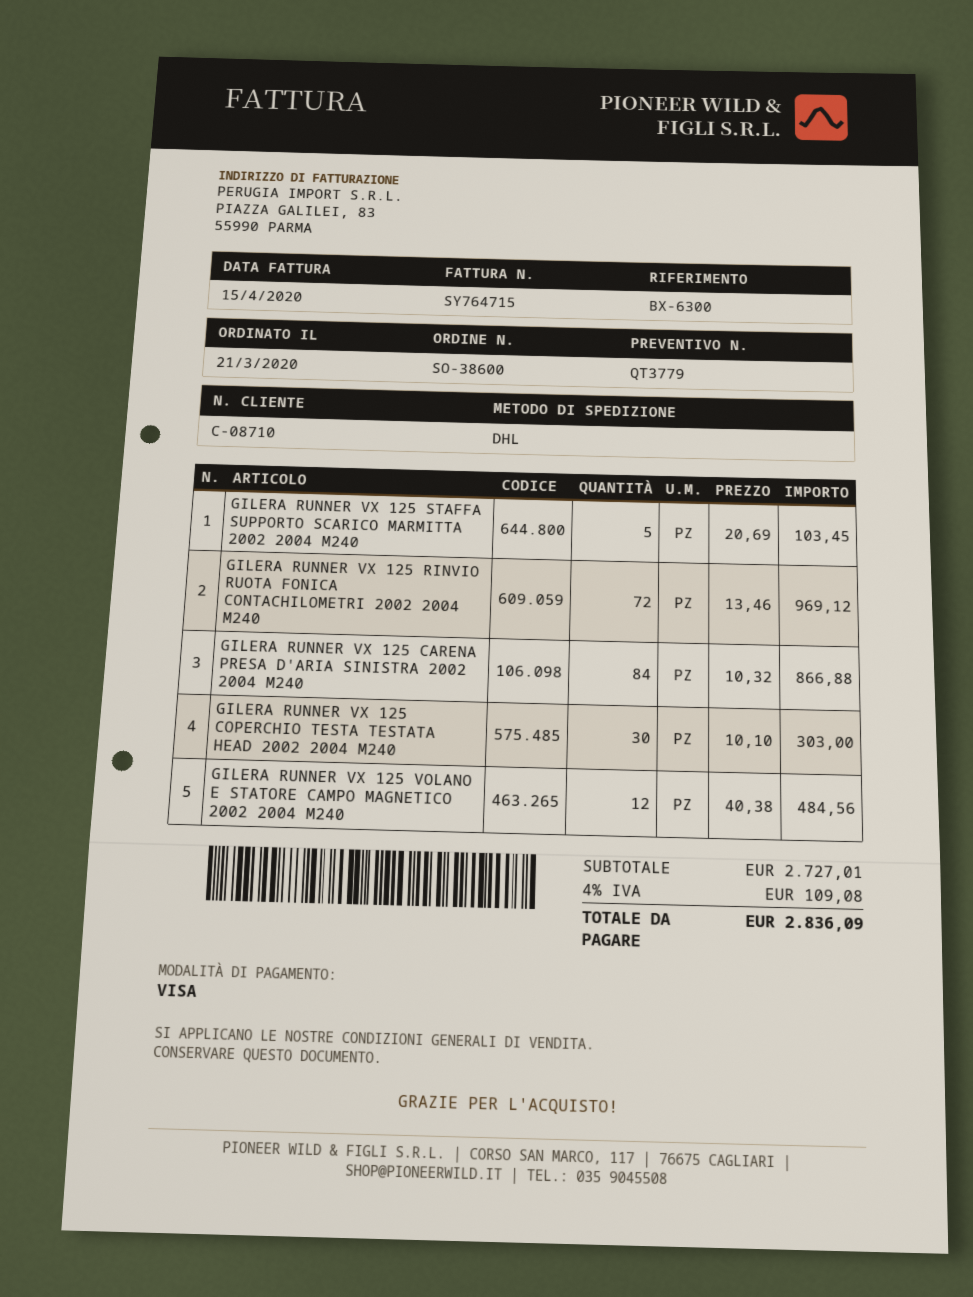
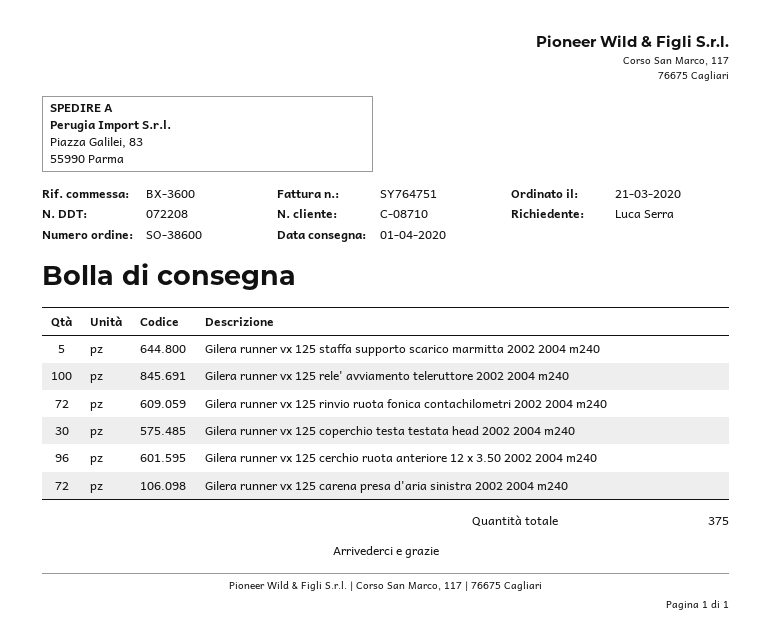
invoice number: SY764715 -> SY764751
reference: BX-6300 -> BX-3600
GILERA RUNNER VX 125 CARENA PRESA D'ARIA SINISTRA 2002 2004 M240: 84 -> 72
GILERA RUNNER VX 125 VOLANO E STATORE CAMPO MAGNETICO 2002 2004 M240: 12 -> none
Gilera runner vx 125 rele' avviamento teleruttore 2002 2004 m240: none -> 100
Gilera runner vx 125 cerchio ruota anteriore 12 x 3.50 2002 2004 m240: none -> 96

